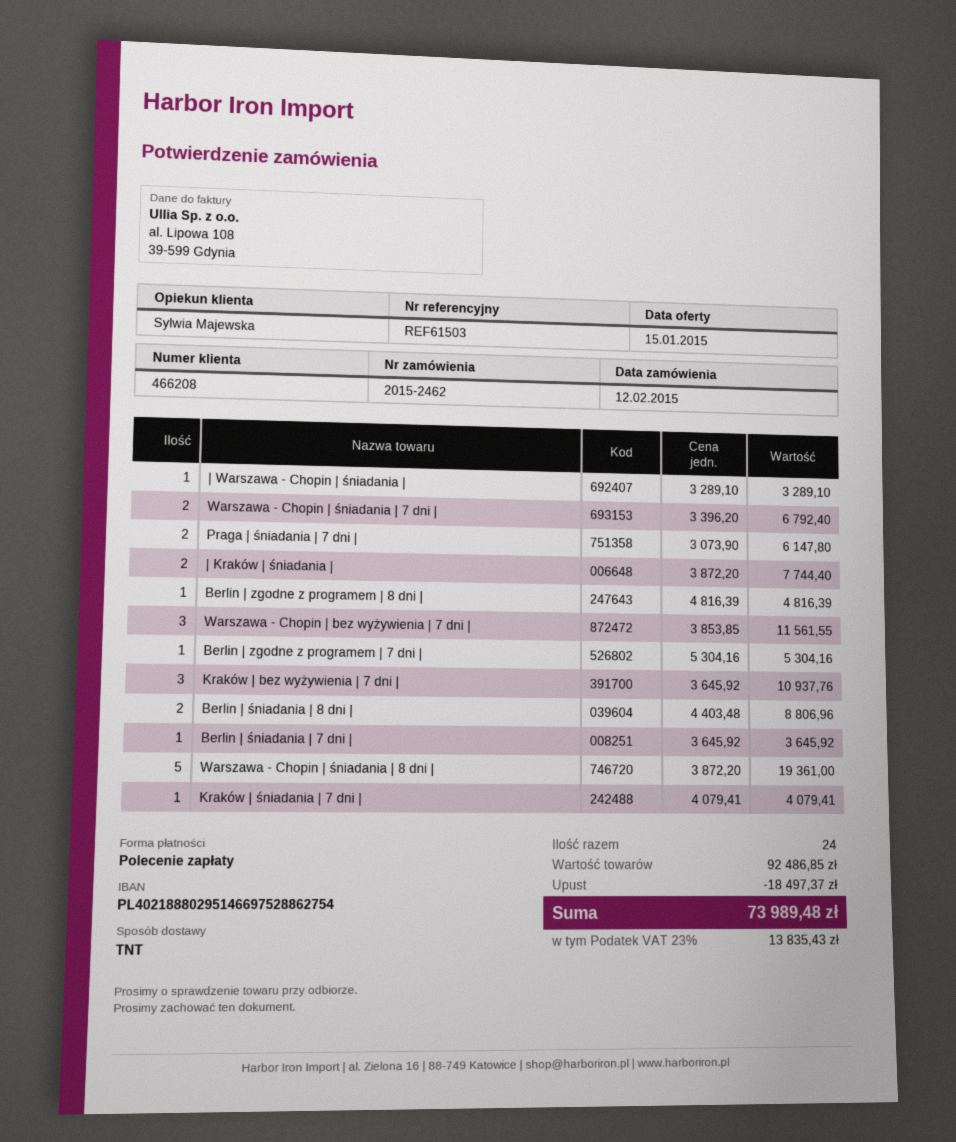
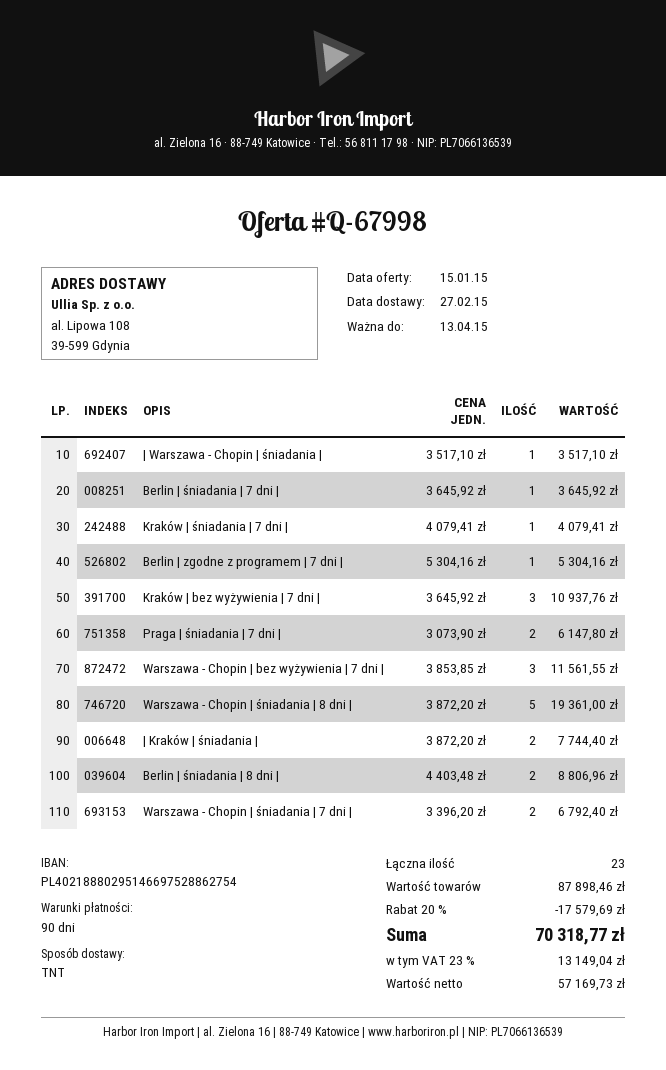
| Warszawa - Chopin | śniadania |: 1 x 3289.10 = 3289.10 -> 1 x 3517.10 = 3517.10
Berlin | zgodne z programem | 8 dni |: 1 x 4816.39 = 4816.39 -> none
total quantity: 24 -> 23
subtotal: 92486.85 -> 87898.46
discount: 18497.37 -> 17579.69
tax: 23% = 13835.43 -> 23% = 13149.04
total: 73989.48 -> 70318.77

